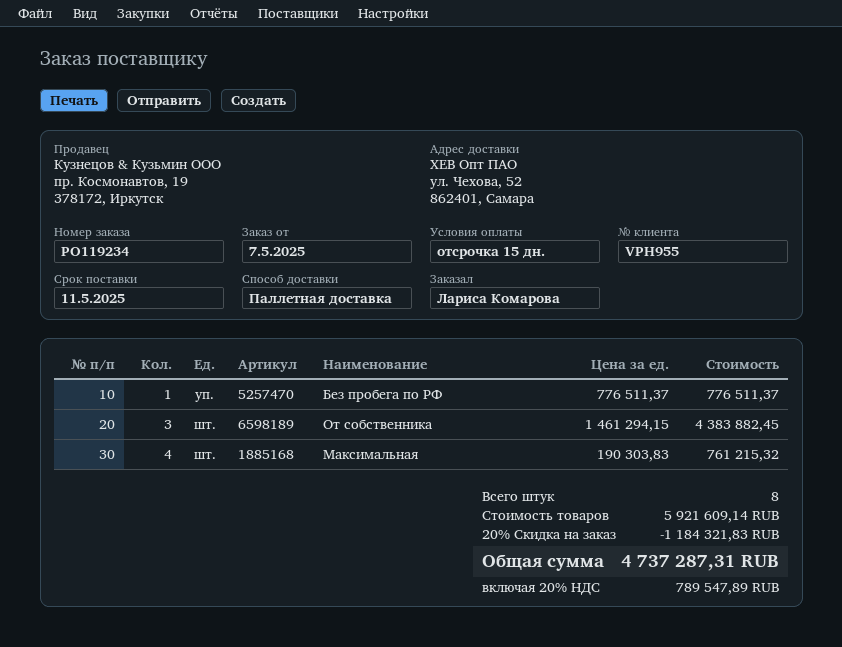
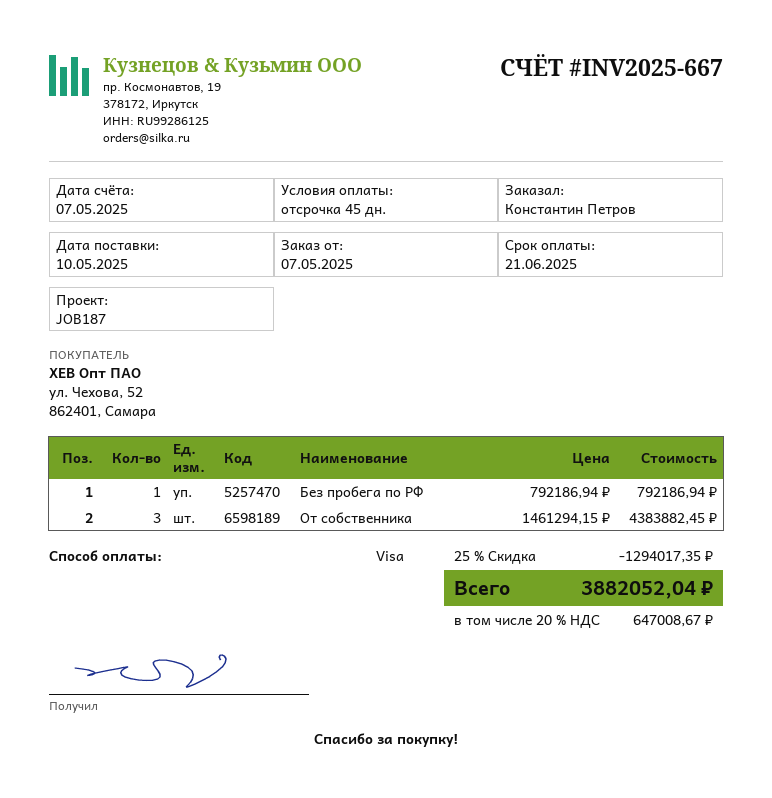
delivery date: 2025-05-11 -> 2025-05-10
payment terms: 15 days -> 45 days
ordered by: Лариса Комарова -> Константин Петров
Без пробега по РФ: 1 x 776511.37 = 776511.37 -> 1 x 792186.94 = 792186.94
Максимальная: 4 x 190303.83 = 761215.32 -> none
discount: 20% = 1184321.83 -> 25% = 1294017.35
tax: 20% = 789547.89 -> 20% = 647008.67
total: 4737287.31 -> 3882052.04

